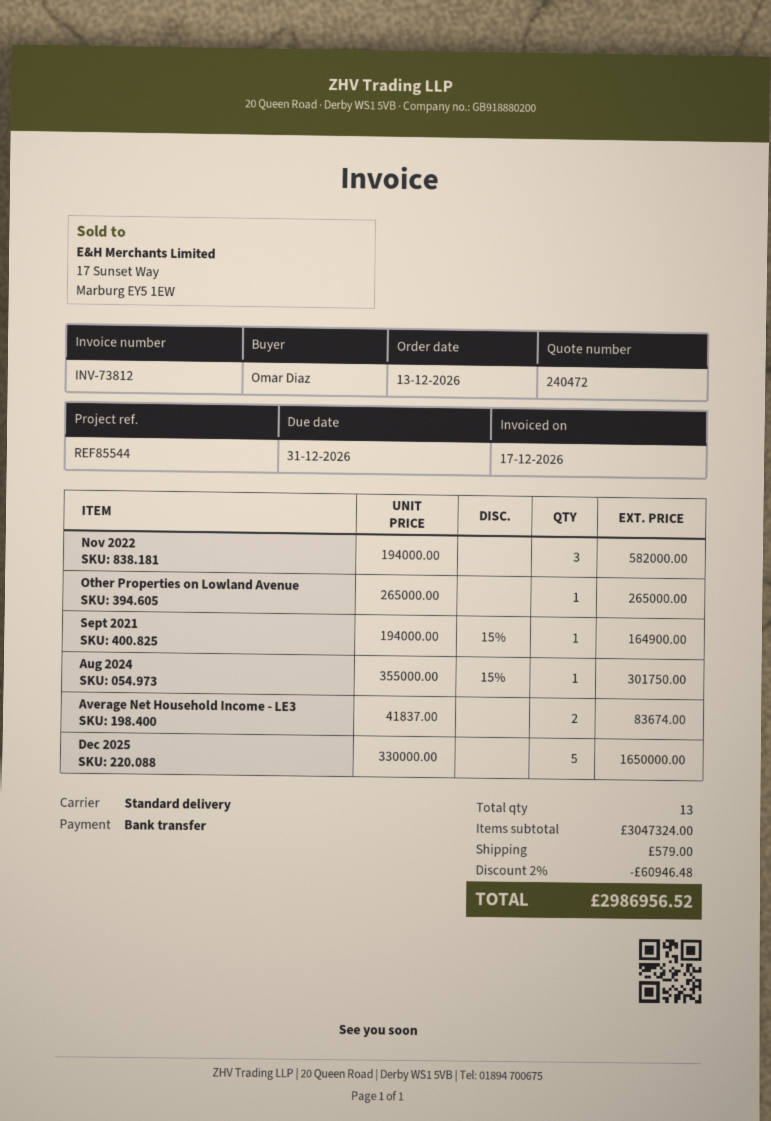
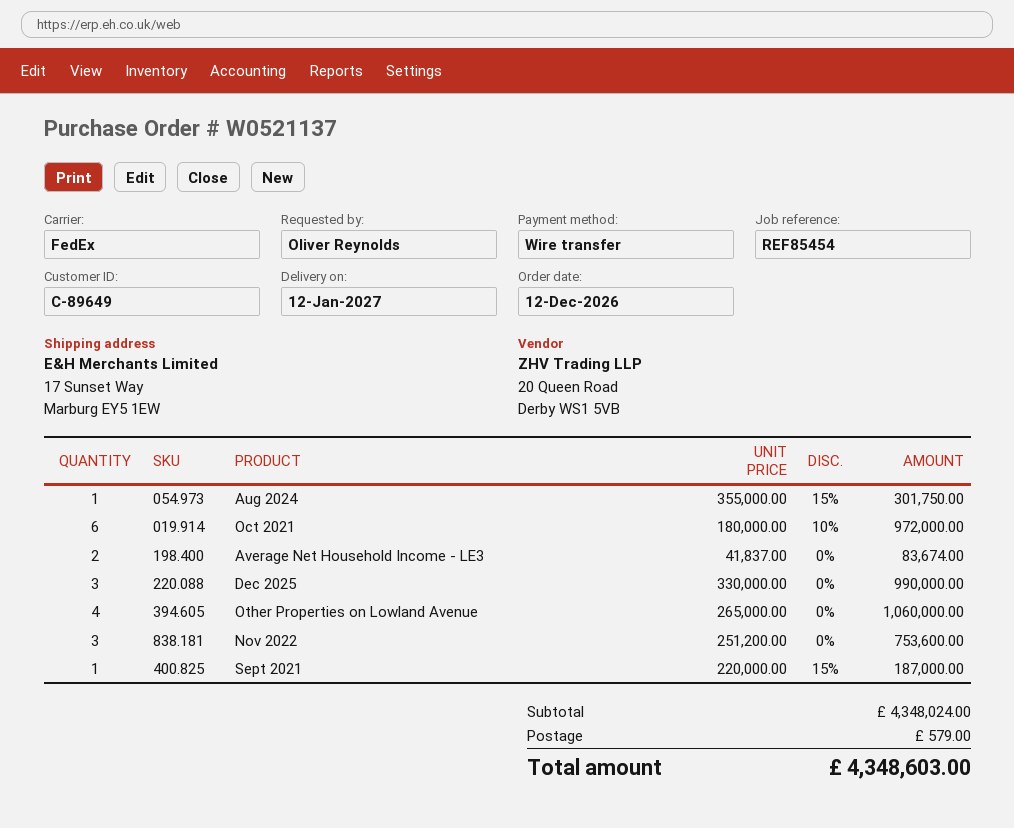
order date: 2026-12-13 -> 2026-12-12
reference: REF85544 -> REF85454
ordered by: Omar Diaz -> Oliver Reynolds
shipping method: standard -> FedEx
Nov 2022: 3 x 194000.00 = 582000.00 -> 3 x 251200.00 = 753600.00
Other Properties on Lowland Avenue: 1 x 265000.00 = 265000.00 -> 4 x 265000.00 = 1060000.00
Sept 2021: 1 x 194000.00 - 15% = 164900.00 -> 1 x 220000.00 - 15% = 187000.00
Dec 2025: 5 x 330000.00 = 1650000.00 -> 3 x 330000.00 = 990000.00
Oct 2021: none -> 6 x 180000.00 - 10% = 972000.00
subtotal: 3047324.00 -> 4348024.00
discount: 2% = 60946.48 -> none
total: 2986956.52 -> 4348603.00

